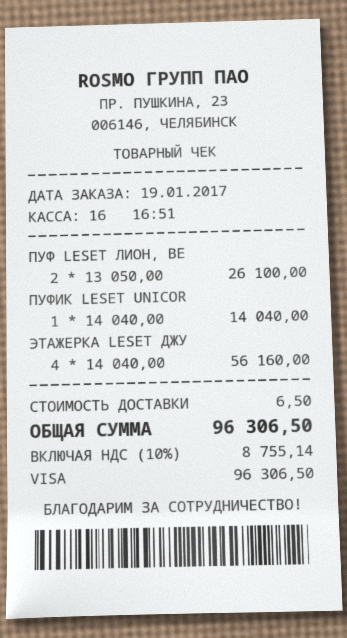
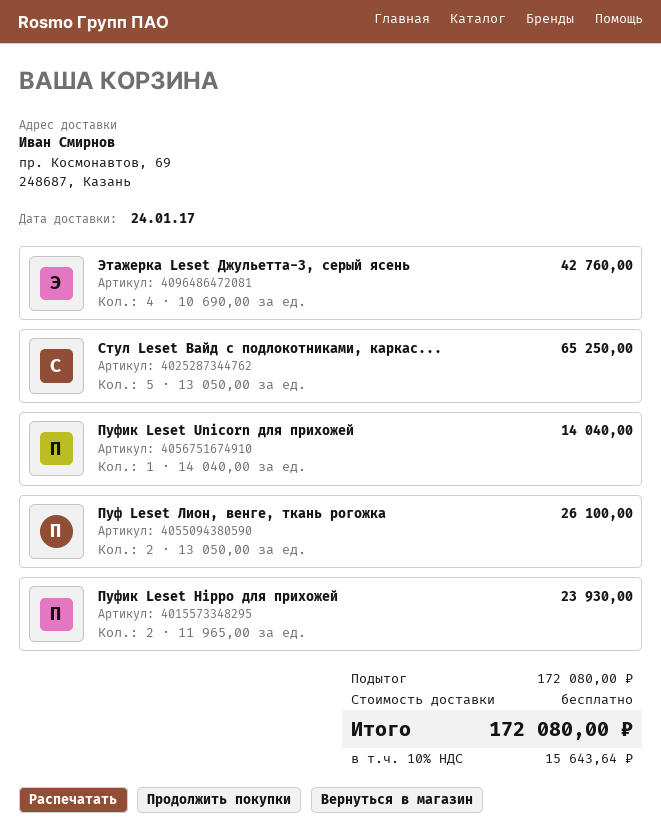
ЭТАЖЕРКА LESET ДЖУ: 4 x 14040.00 = 56160.00 -> 4 x 10690.00 = 42760.00
Стул Leset Вайд с подлокотниками, каркас...: none -> 5 x 13050.00 = 65250.00
Пуфик Leset Hippo для прихожей: none -> 2 x 11965.00 = 23930.00
shipping: 6.50 -> 0.00
tax: 10% = 8755.14 -> 10% = 15643.64
total: 96306.50 -> 172080.00

